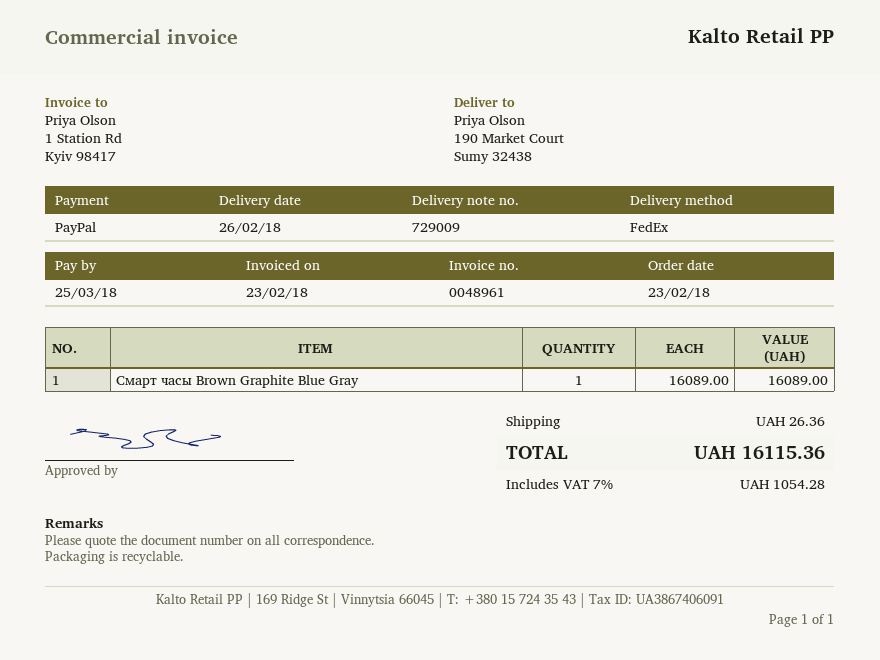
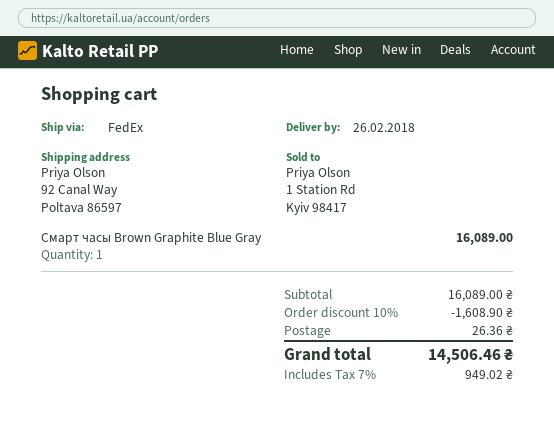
ship to: 190 Market Court, Sumy 32438 -> 92 Canal Way, Poltava 86597
discount: none -> 10% = 1608.90
tax: 7% = 1054.28 -> 7% = 949.02
total: 16115.36 -> 14506.46

